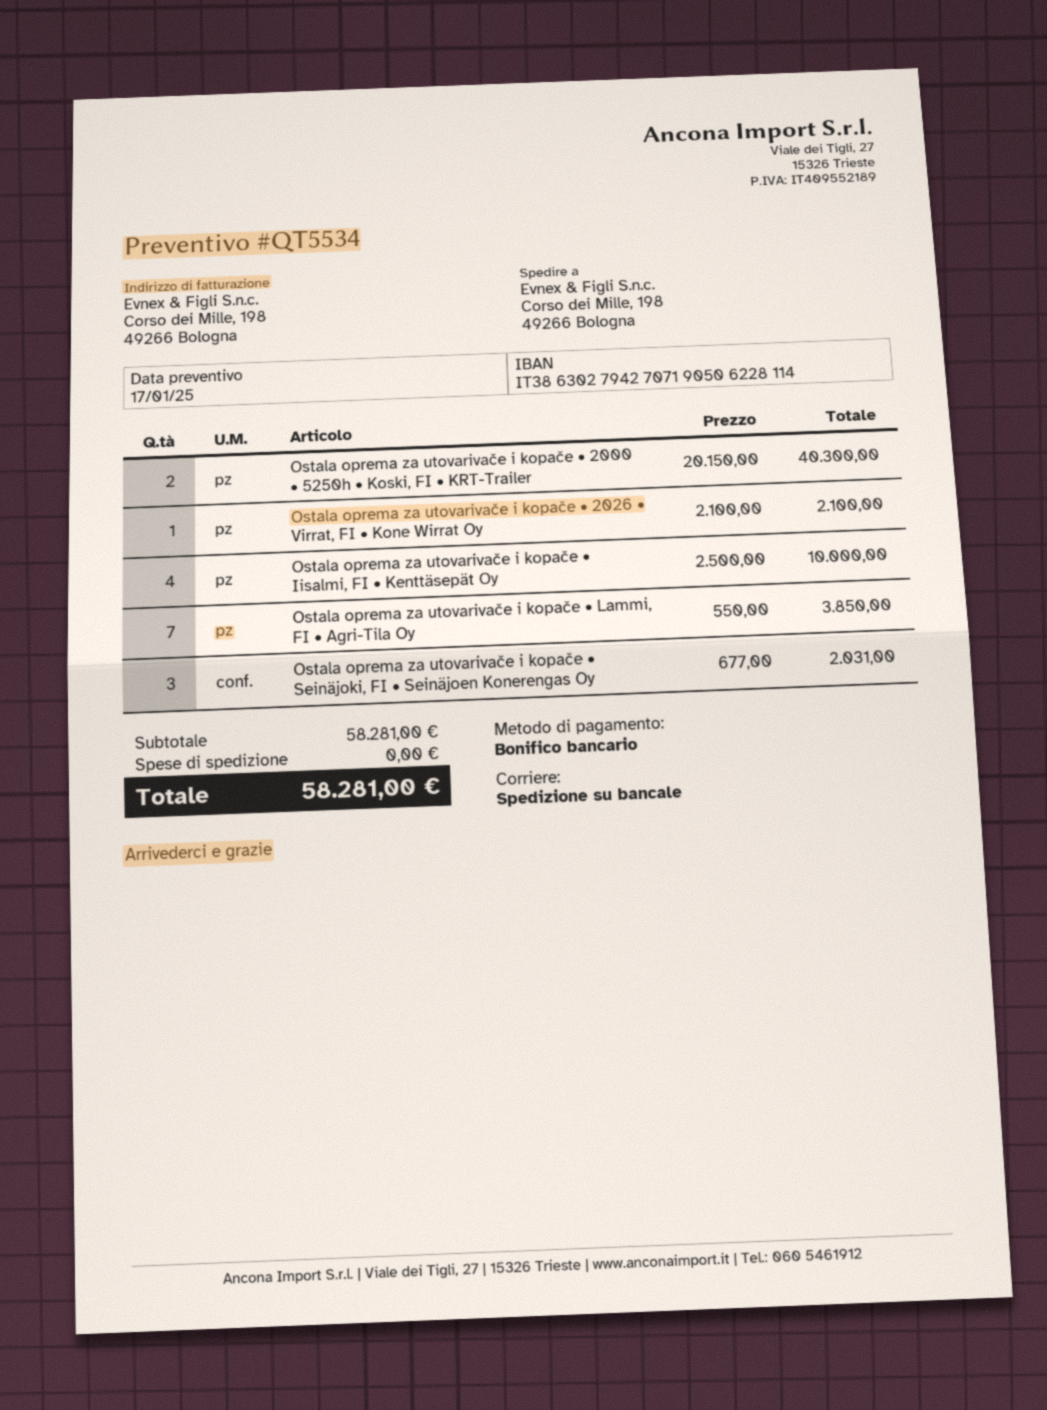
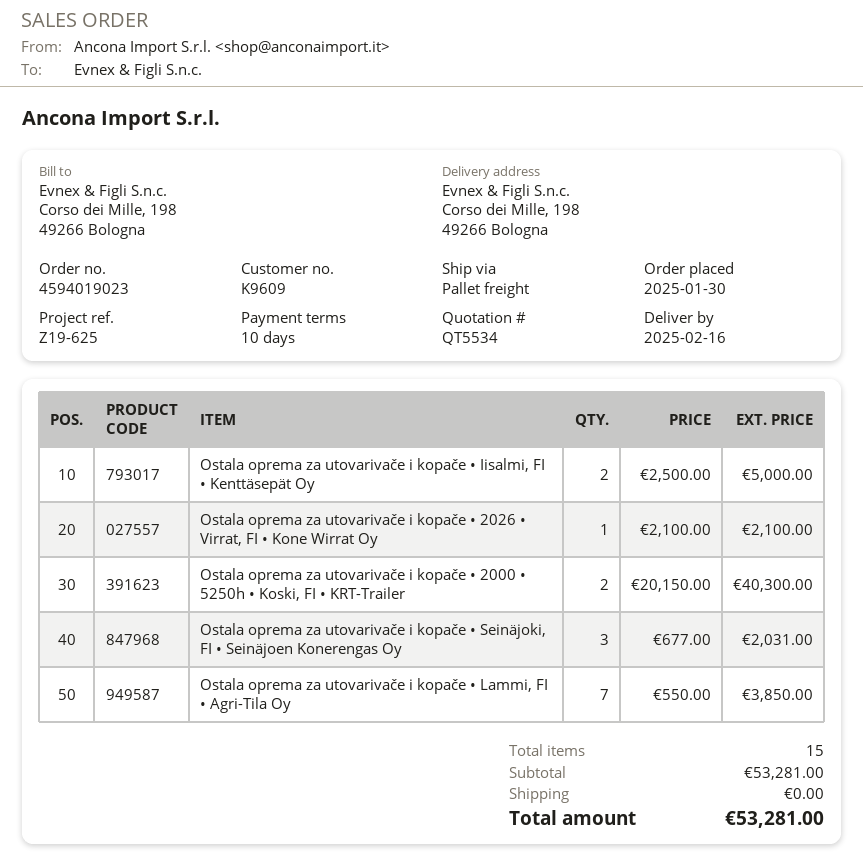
Ostala oprema za utovarivače i kopače • Iisalmi, FI • Kenttäsepät Oy: 4 x 2500.00 = 10000.00 -> 2 x 2500.00 = 5000.00
subtotal: 58281.00 -> 53281.00
total: 58281.00 -> 53281.00

